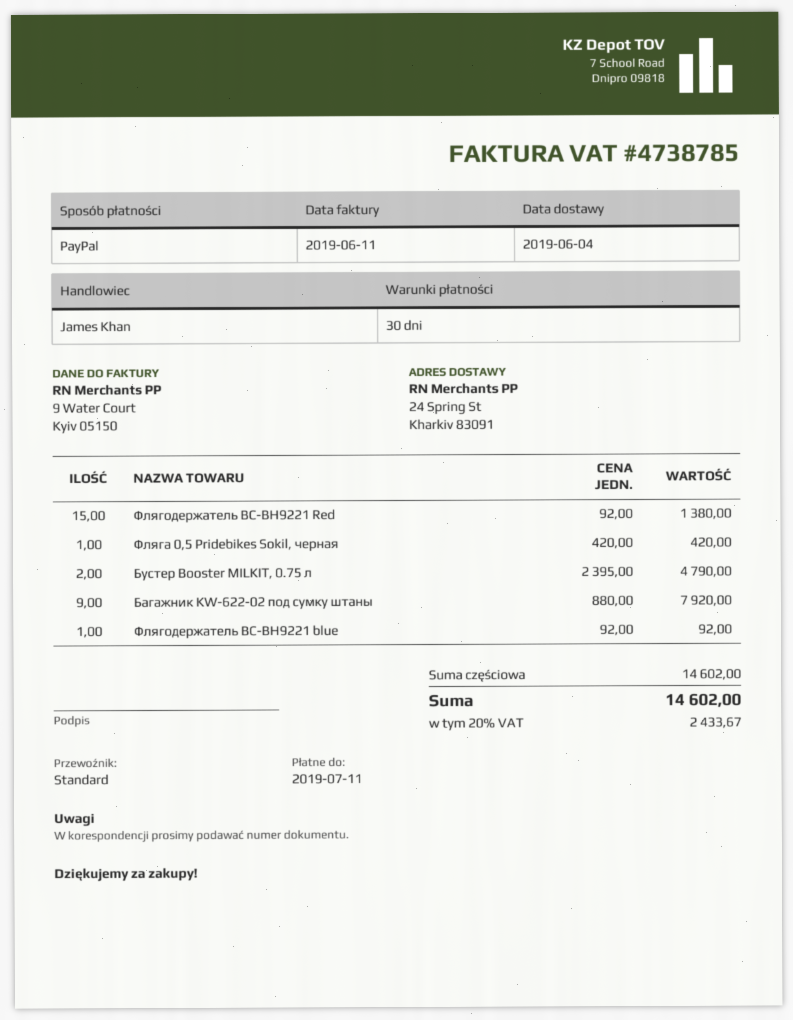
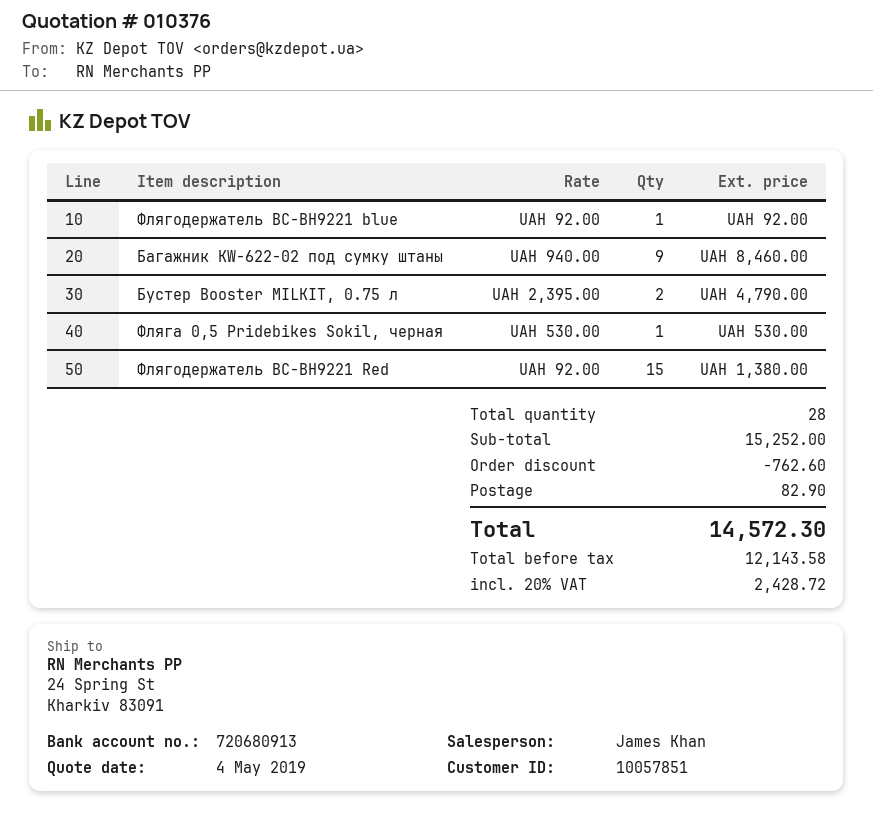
Фляга 0,5 Pridebikes Sokil, черная: 1 x 420.00 = 420.00 -> 1 x 530.00 = 530.00
Багажник KW-622-02 под сумку штаны: 9 x 880.00 = 7920.00 -> 9 x 940.00 = 8460.00
subtotal: 14602.00 -> 15252.00
discount: none -> 762.60
shipping: none -> 82.90
tax: 20% = 2433.67 -> 20% = 2428.72
total: 14602.00 -> 14572.30

